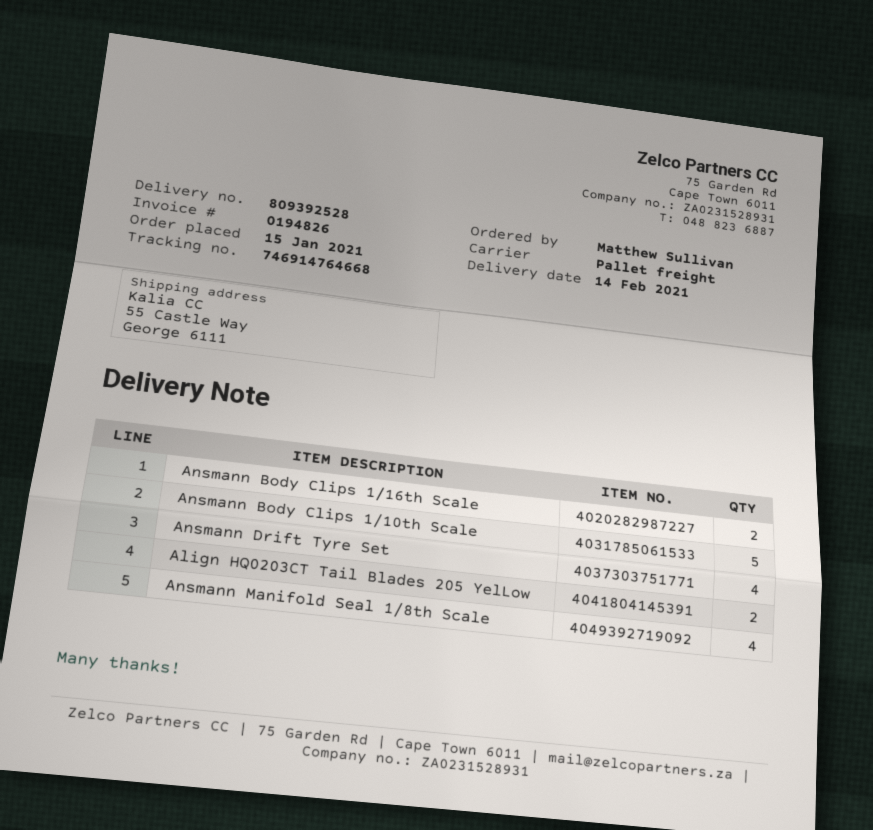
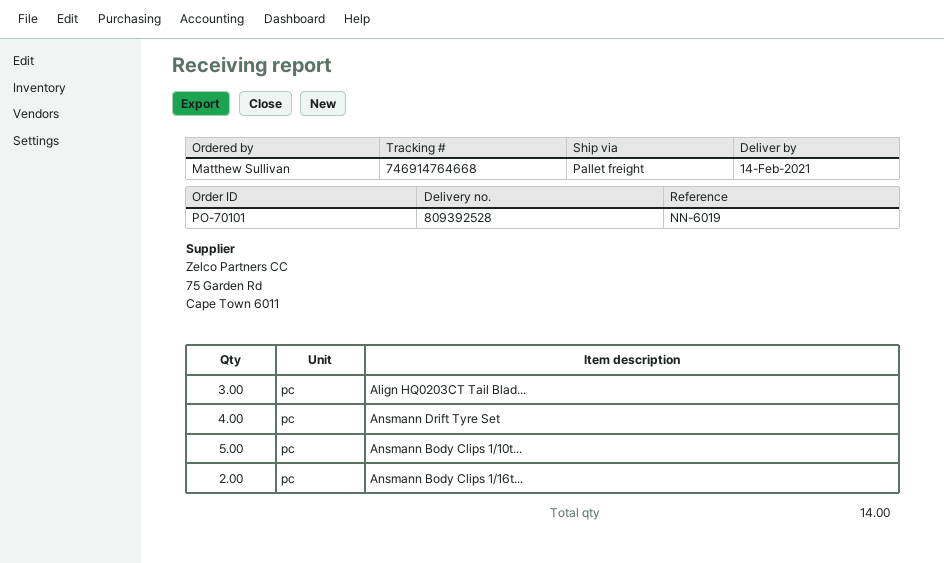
Align HQ0203CT Tail Blades 205 YelLow: 2 -> 3
Ansmann Manifold Seal 1/8th Scale: 4 -> none

